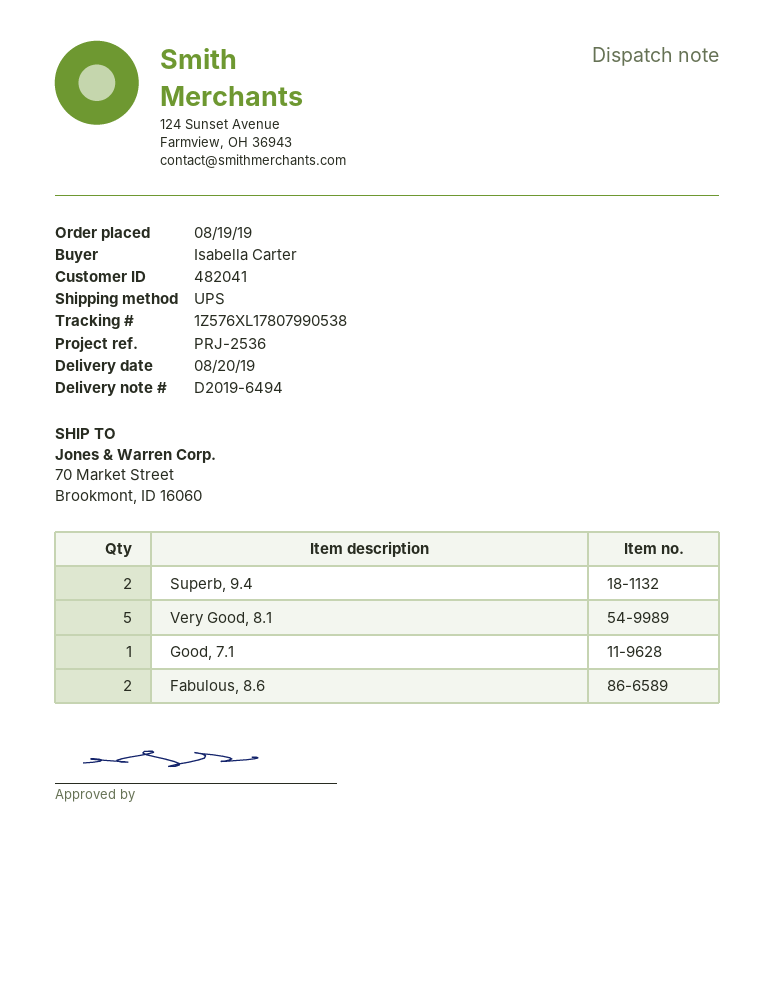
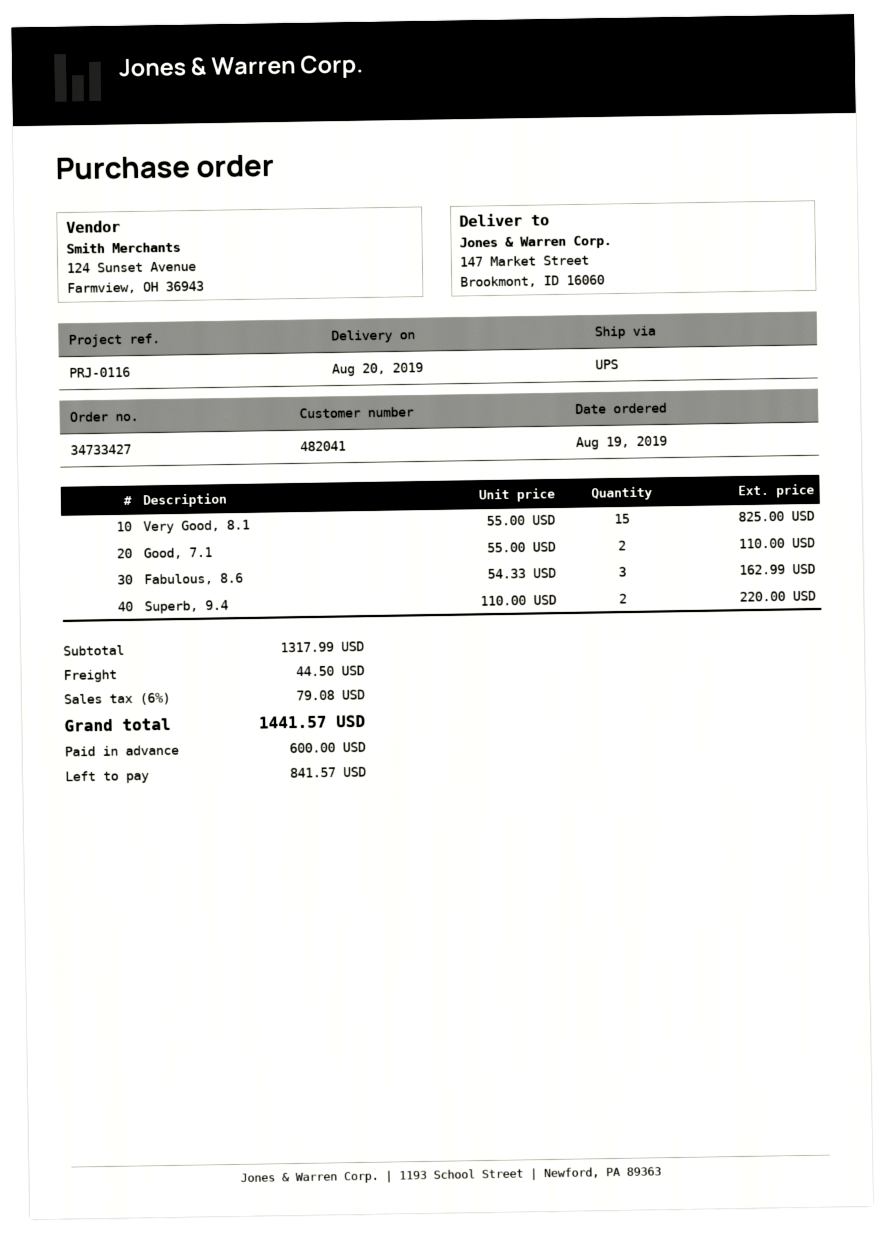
reference: PRJ-2536 -> PRJ-0116
ship to: 70 Market Street, Brookmont, ID 16060 -> 147 Market Street, Brookmont, ID 16060
Very Good, 8.1: 5 -> 15
Good, 7.1: 1 -> 2
Fabulous, 8.6: 2 -> 3

